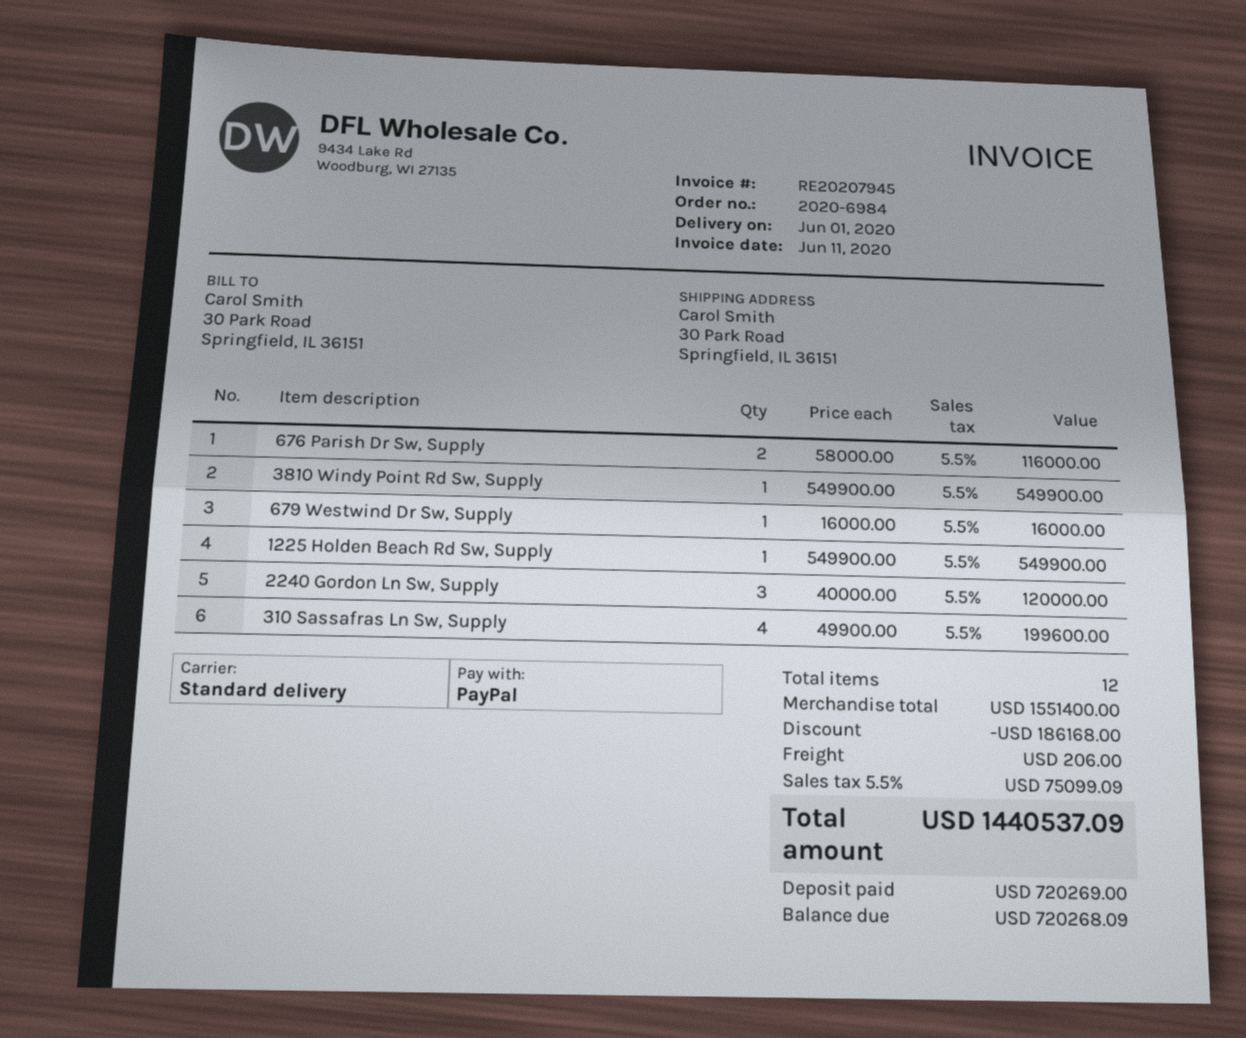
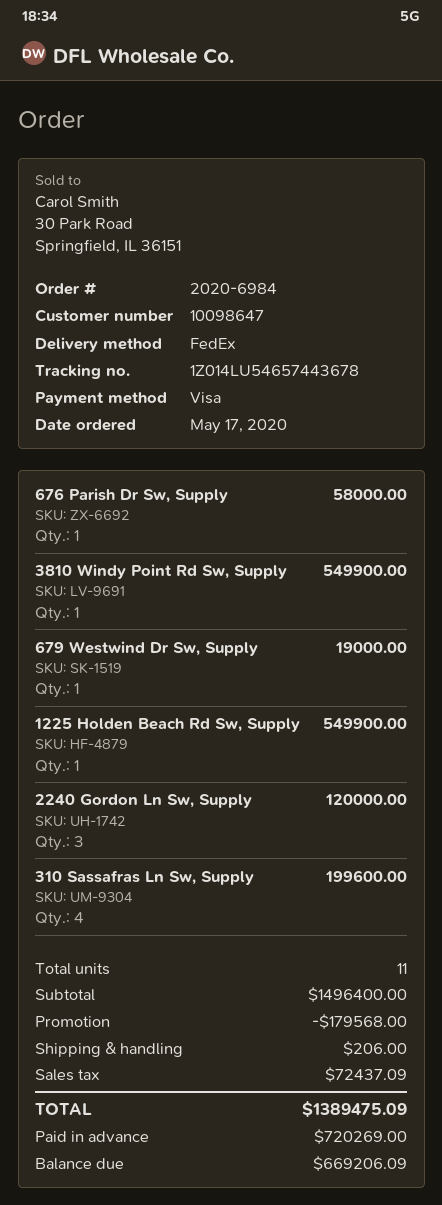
payment method: PayPal -> Visa
shipping method: standard -> FedEx
676 Parish Dr Sw, Supply: 2 for 116000.00 -> 1 for 58000.00
679 Westwind Dr Sw, Supply: 1 for 16000.00 -> 1 for 19000.00
total quantity: 12 -> 11
subtotal: 1551400.00 -> 1496400.00
discount: 186168.00 -> 179568.00
tax: 75099.09 -> 72437.09
total: 1440537.09 -> 1389475.09
balance: 720268.09 -> 669206.09

